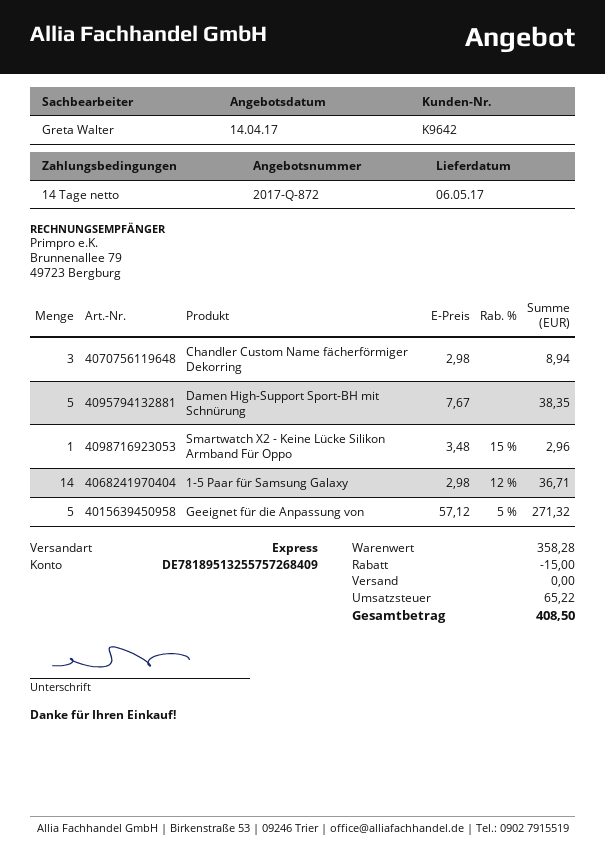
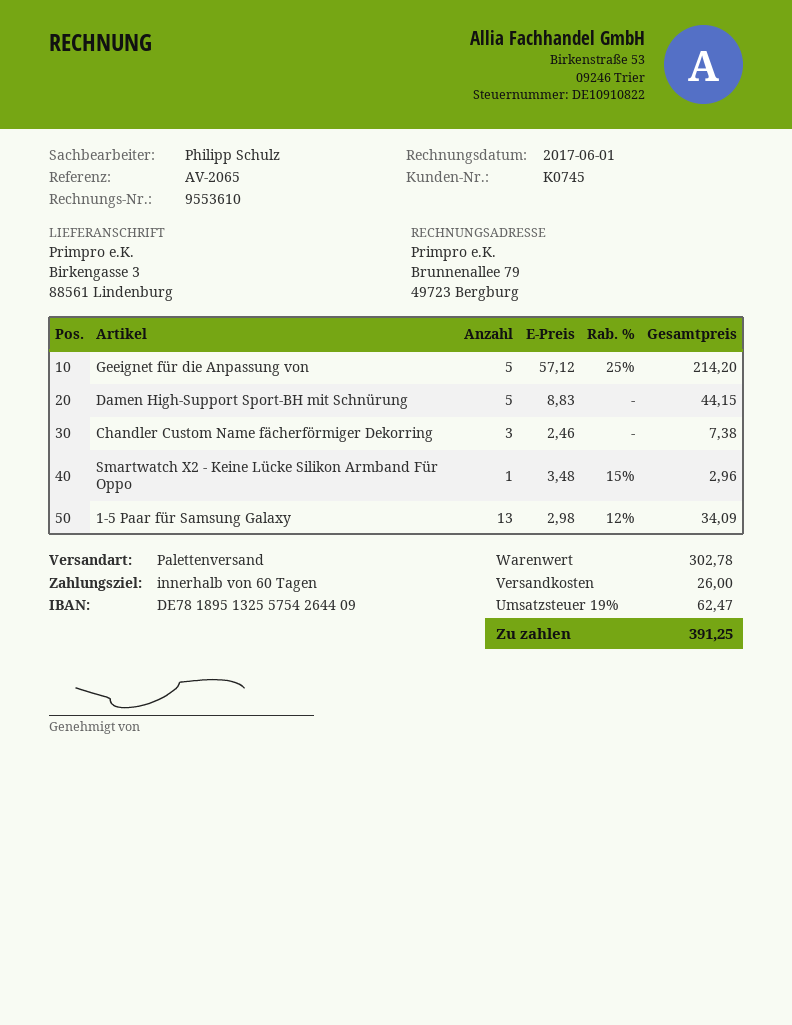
payment terms: 14 days -> 60 days
customer number: K9642 -> K0745
sales rep: Greta Walter -> Philipp Schulz
bank account: DE78189513255757268409 -> DE78189513255754264409
shipping method: express -> pallet freight
Chandler Custom Name fächerförmiger Dekorring: 3 x 2.98 = 8.94 -> 3 x 2.46 = 7.38
Damen High-Support Sport-BH mit Schnürung: 5 x 7.67 = 38.35 -> 5 x 8.83 = 44.15
1-5 Paar für Samsung Galaxy: 14 x 2.98 - 12% = 36.71 -> 13 x 2.98 - 12% = 34.09
Geeignet für die Anpassung von: 5 x 57.12 - 5% = 271.32 -> 5 x 57.12 - 25% = 214.20
subtotal: 358.28 -> 302.78
discount: 15.00 -> none
shipping: 0.00 -> 26.00
tax: 65.22 -> 62.47
total: 408.50 -> 391.25

